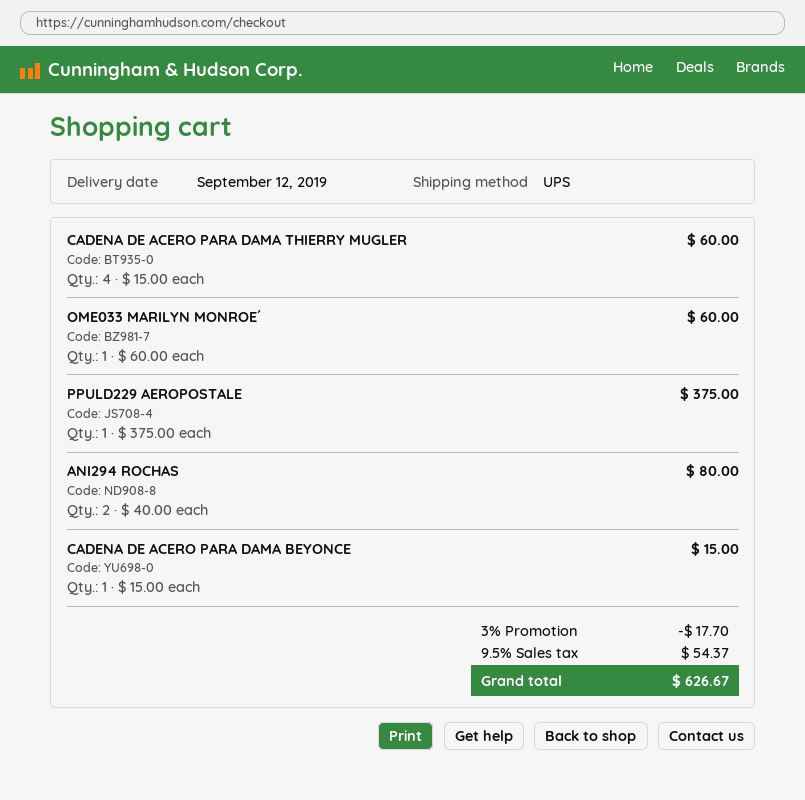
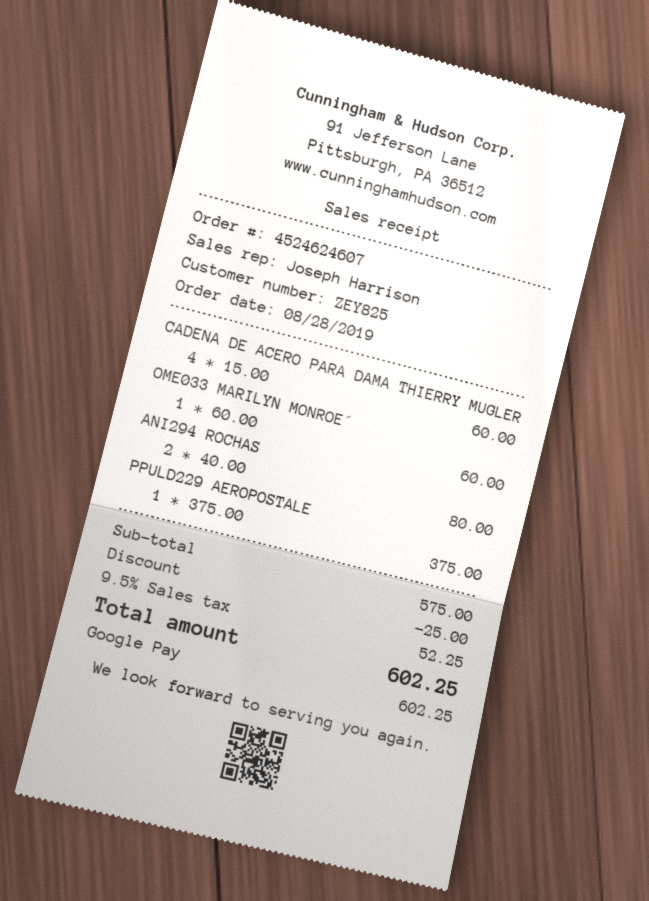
CADENA DE ACERO PARA DAMA BEYONCE: 1 x 15.00 = 15.00 -> none
discount: 17.70 -> 25.00
tax: 9.5% = 54.37 -> 9.5% = 52.25
total: 626.67 -> 602.25

